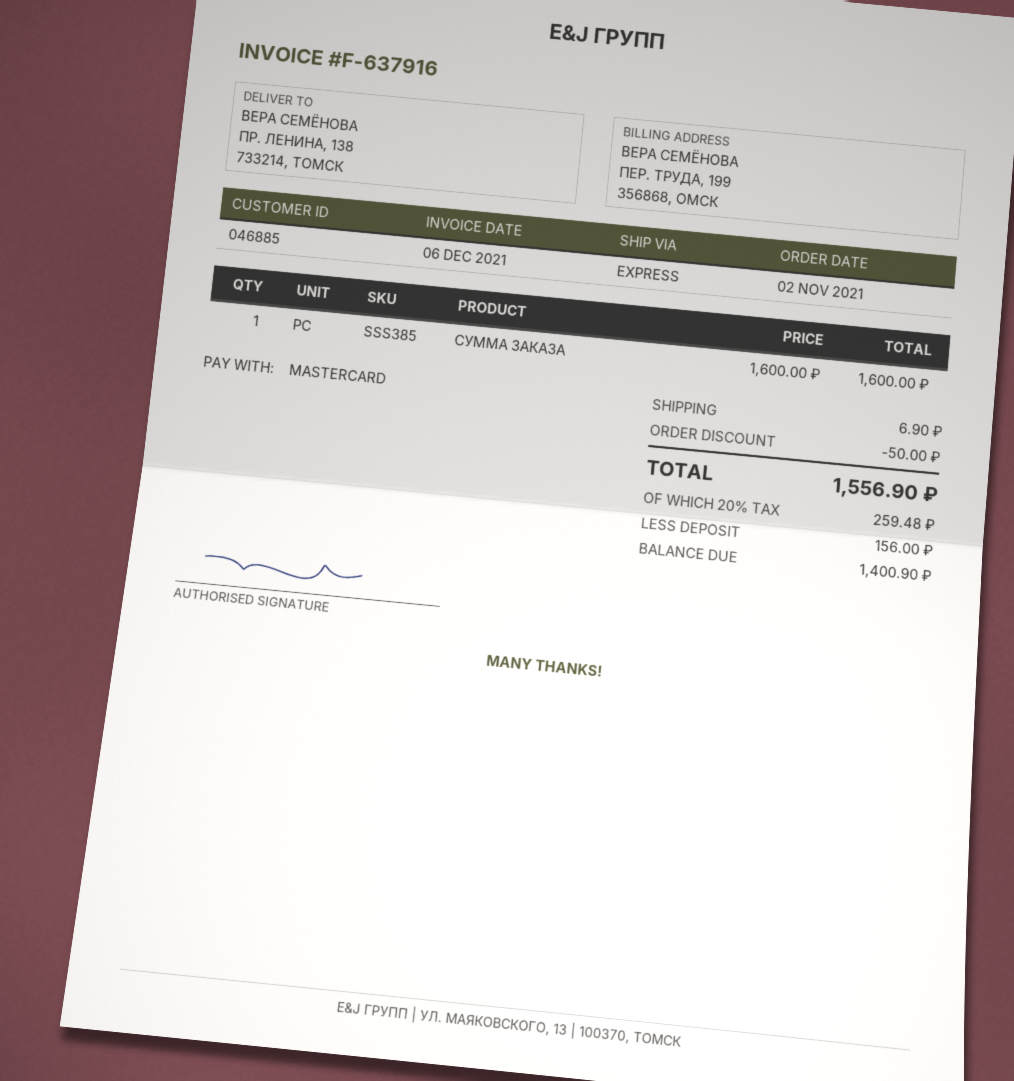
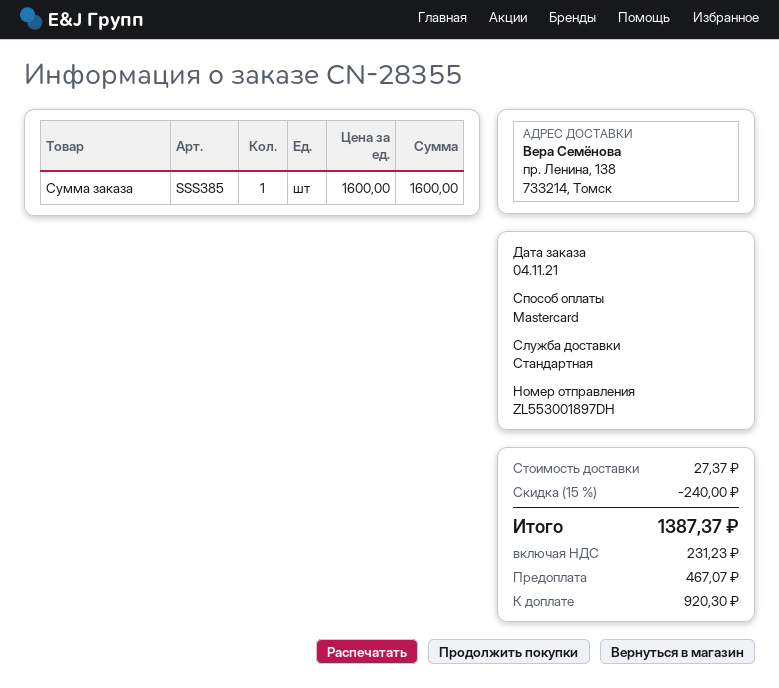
order date: 2021-11-02 -> 2021-11-04
shipping method: express -> standard
discount: 50.00 -> 240.00
shipping: 6.90 -> 27.37
tax: 259.48 -> 231.23
total: 1556.90 -> 1387.37
deposit: 156.00 -> 467.07
balance: 1400.90 -> 920.30

